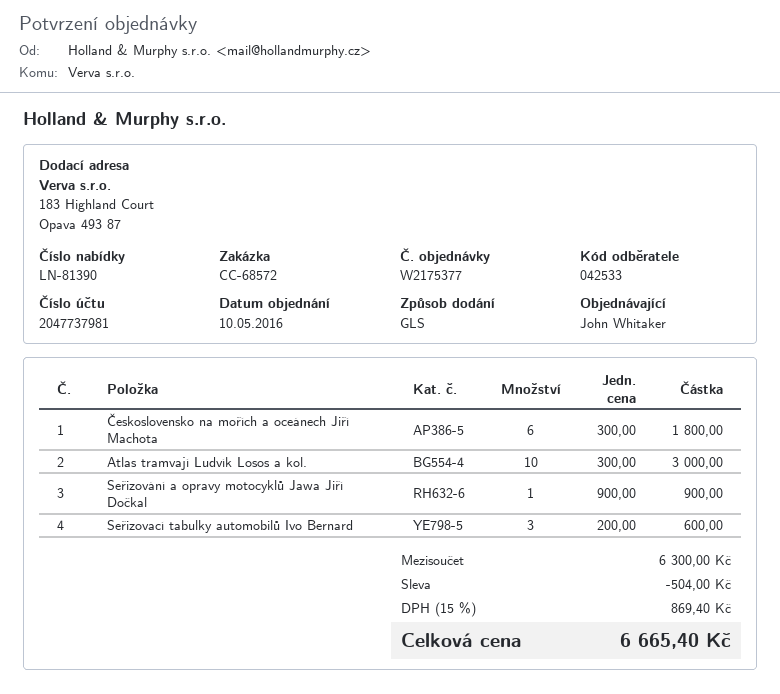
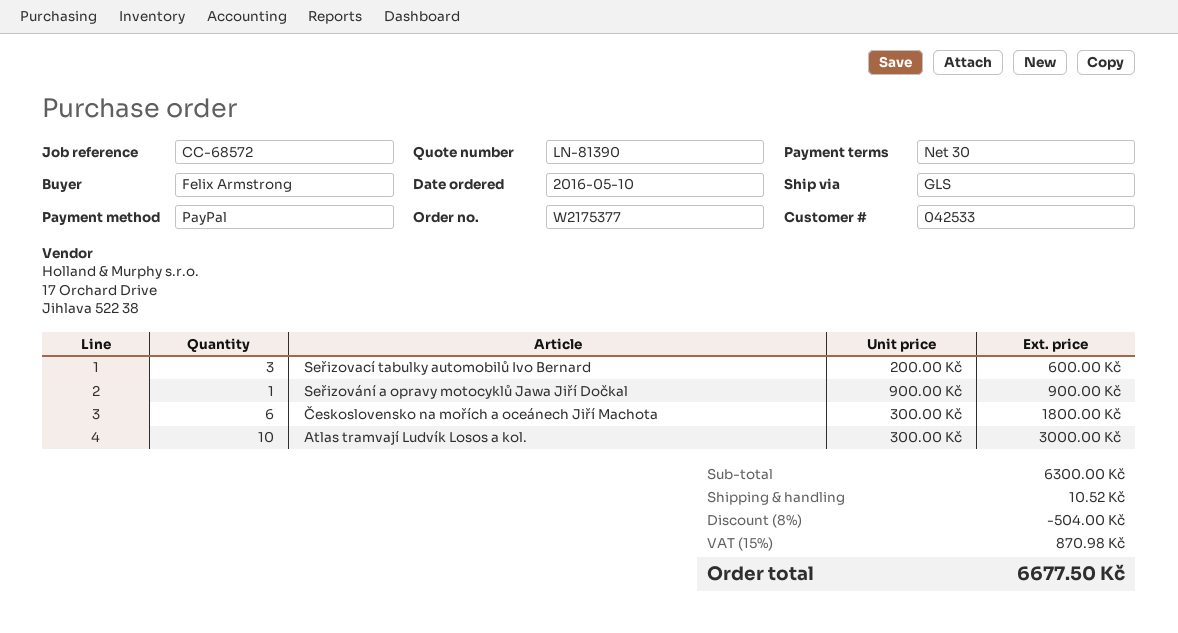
ordered by: John Whitaker -> Felix Armstrong
shipping: none -> 10.52
tax: 15% = 869.40 -> 15% = 870.98
total: 6665.40 -> 6677.50

